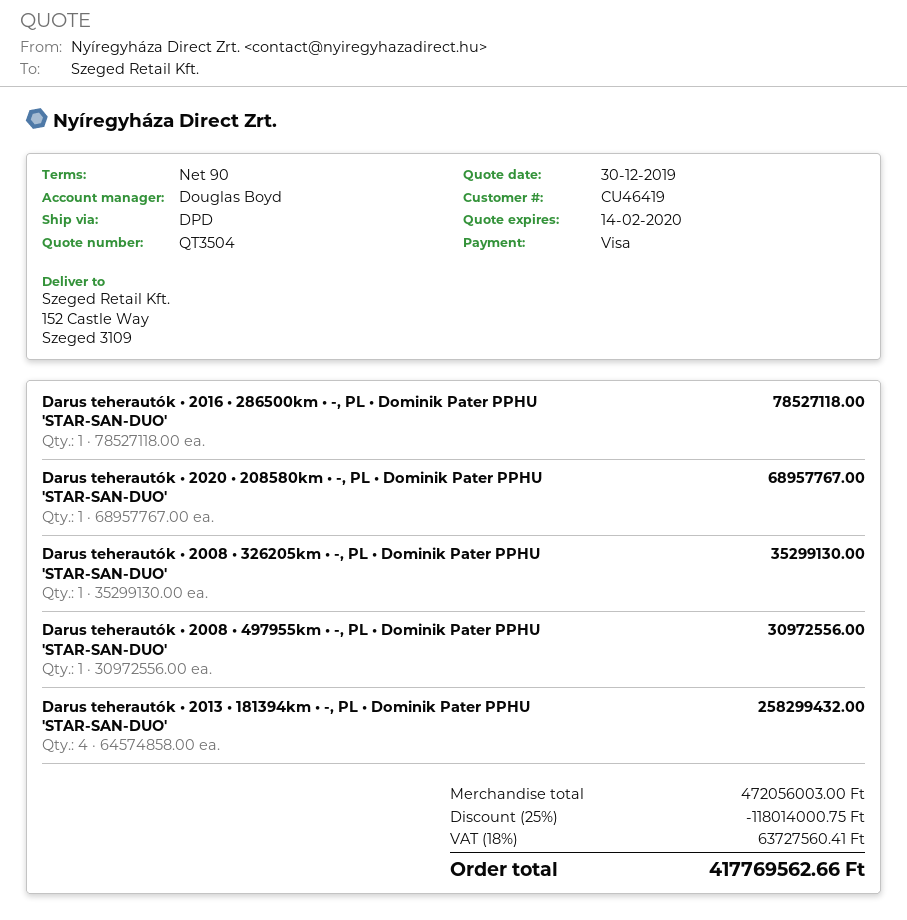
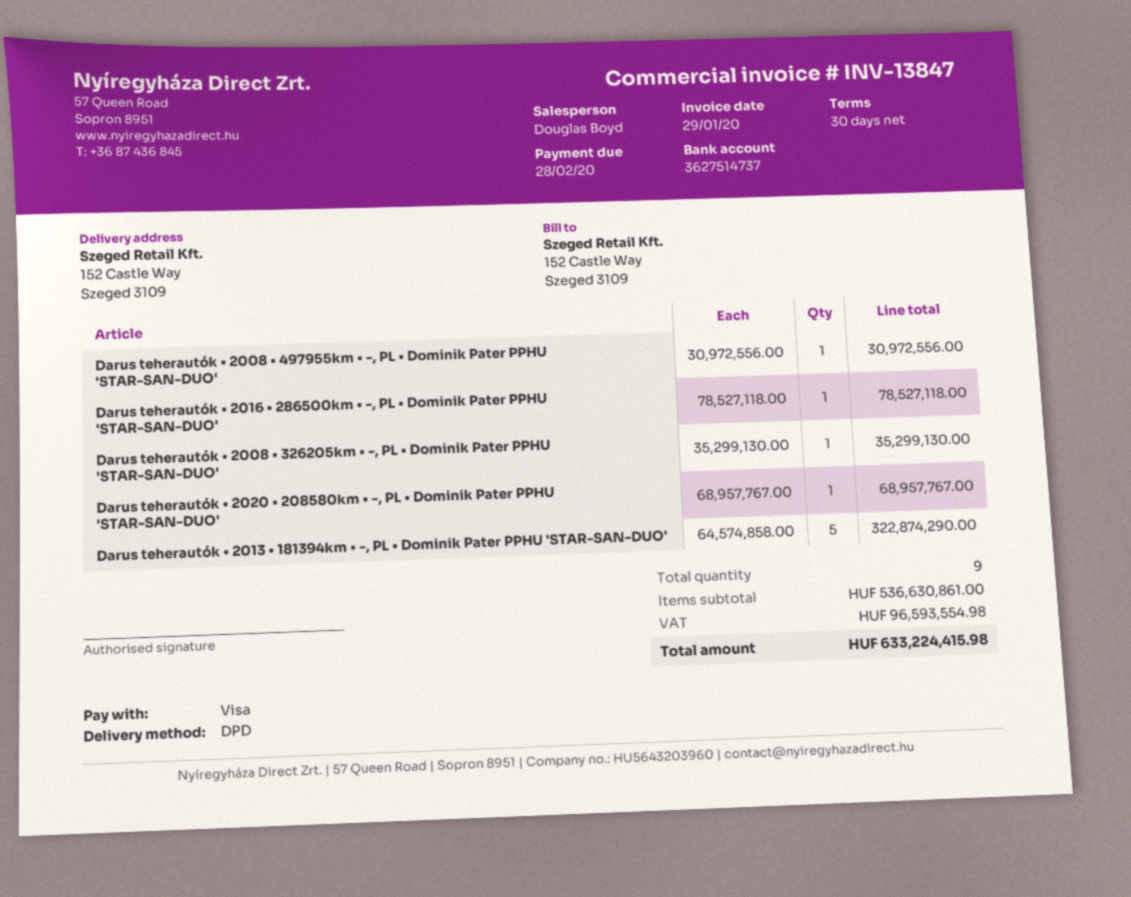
payment terms: 90 days -> 30 days
Darus teherautók • 2013 • 181394km • -, PL • Dominik Pater PPHU 'STAR-SAN-DUO': 4 x 64574858.00 = 258299432.00 -> 5 x 64574858.00 = 322874290.00
subtotal: 472056003.00 -> 536630861.00
discount: 25% = 118014000.75 -> none
tax: 63727560.41 -> 96593554.98
total: 417769562.66 -> 633224415.98

